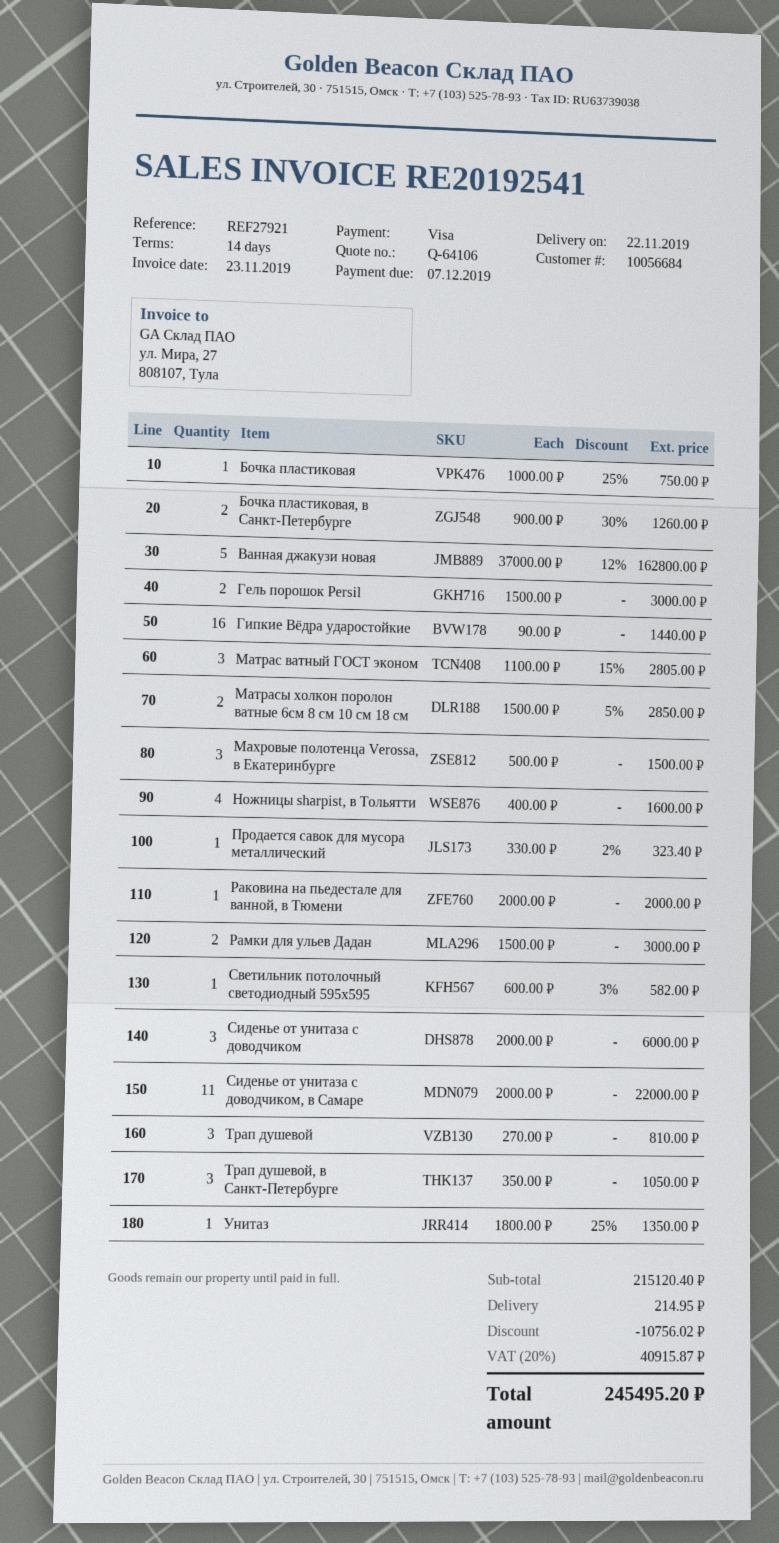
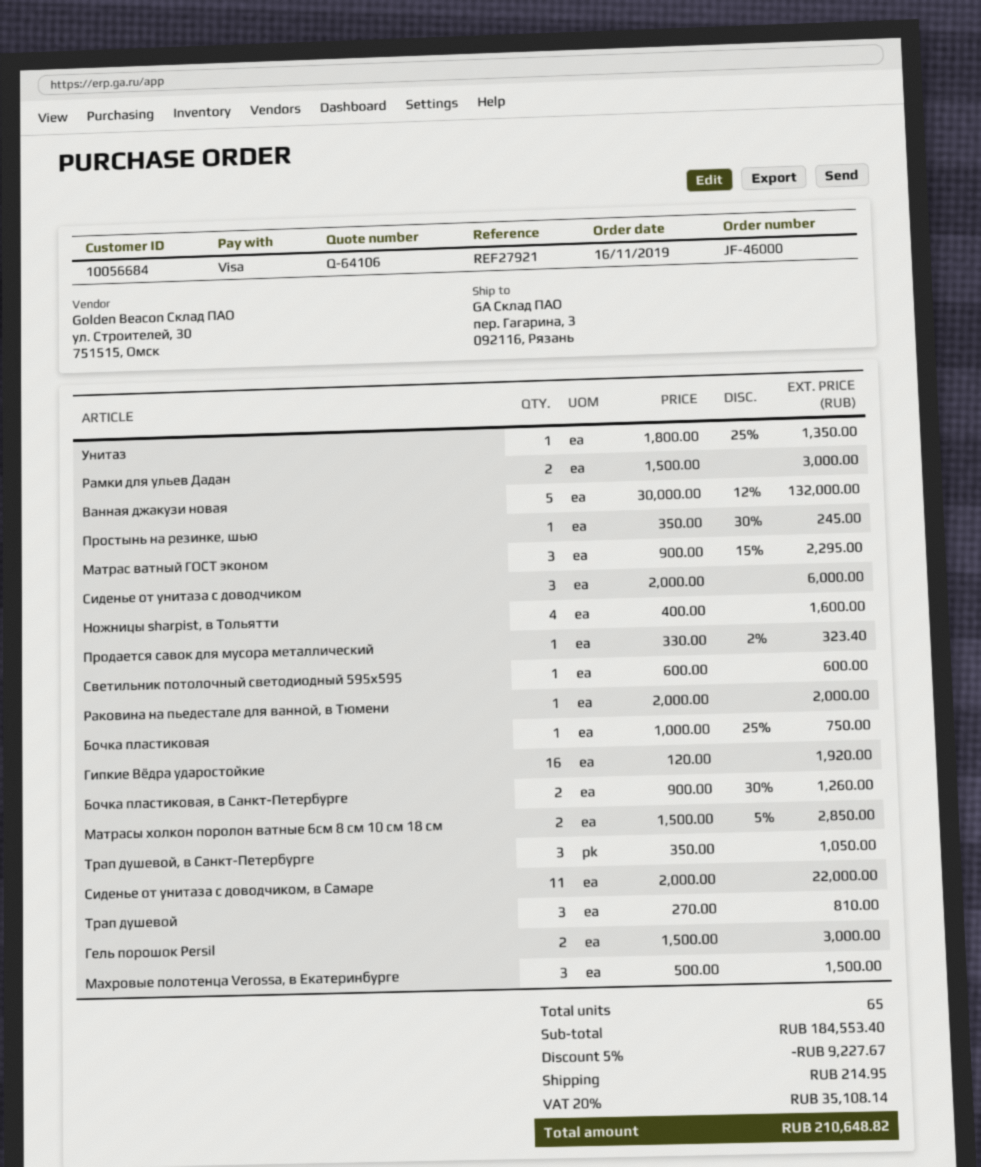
Ванная джакузи новая: 5 x 37000.00 - 12% = 162800.00 -> 5 x 30000.00 - 12% = 132000.00
Гипкие Вёдра ударостойкие: 16 x 90.00 = 1440.00 -> 16 x 120.00 = 1920.00
Матрас ватный ГОСТ эконом: 3 x 1100.00 - 15% = 2805.00 -> 3 x 900.00 - 15% = 2295.00
Светильник потолочный светодиодный 595х595: 1 x 600.00 - 3% = 582.00 -> 1 x 600.00 = 600.00
Простынь на резинке, шью: none -> 1 x 350.00 - 30% = 245.00
subtotal: 215120.40 -> 184553.40
discount: 10756.02 -> 9227.67
tax: 20% = 40915.87 -> 20% = 35108.14
total: 245495.20 -> 210648.82

